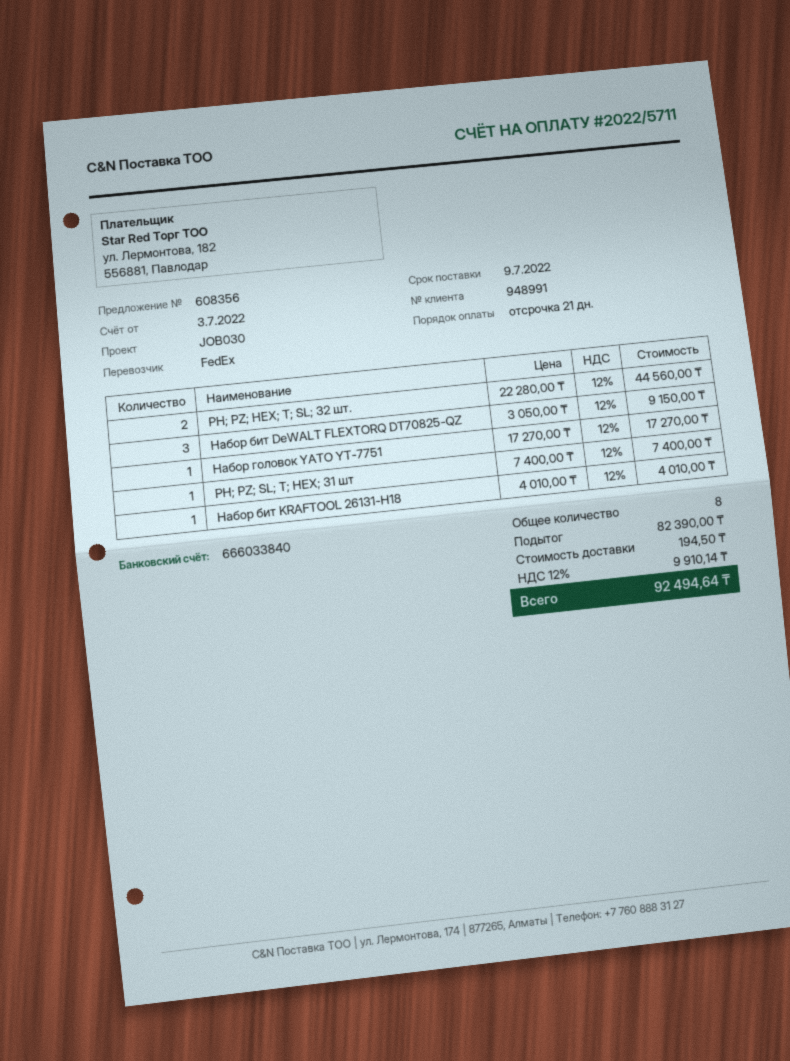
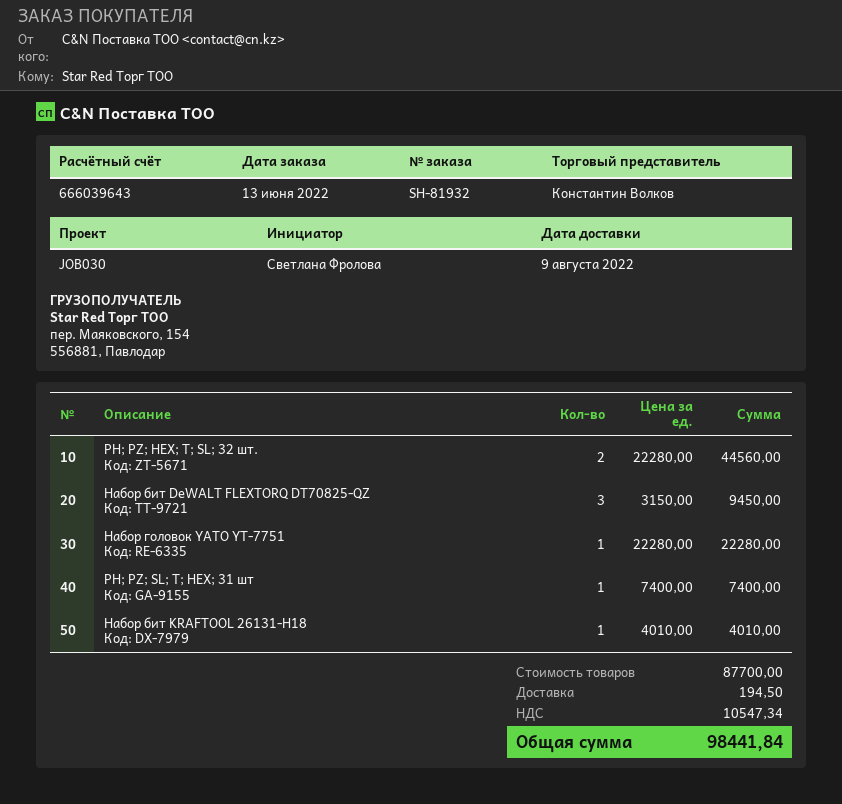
delivery date: 2022-07-09 -> 2022-08-09
bank account: 666033840 -> 666039643
Набор бит DeWALT FLEXTORQ DT70825-QZ: 3 x 3050.00 = 9150.00 -> 3 x 3150.00 = 9450.00
Набор головок YATO YT-7751: 1 x 17270.00 = 17270.00 -> 1 x 22280.00 = 22280.00
subtotal: 82390.00 -> 87700.00
tax: 9910.14 -> 10547.34
total: 92494.64 -> 98441.84

